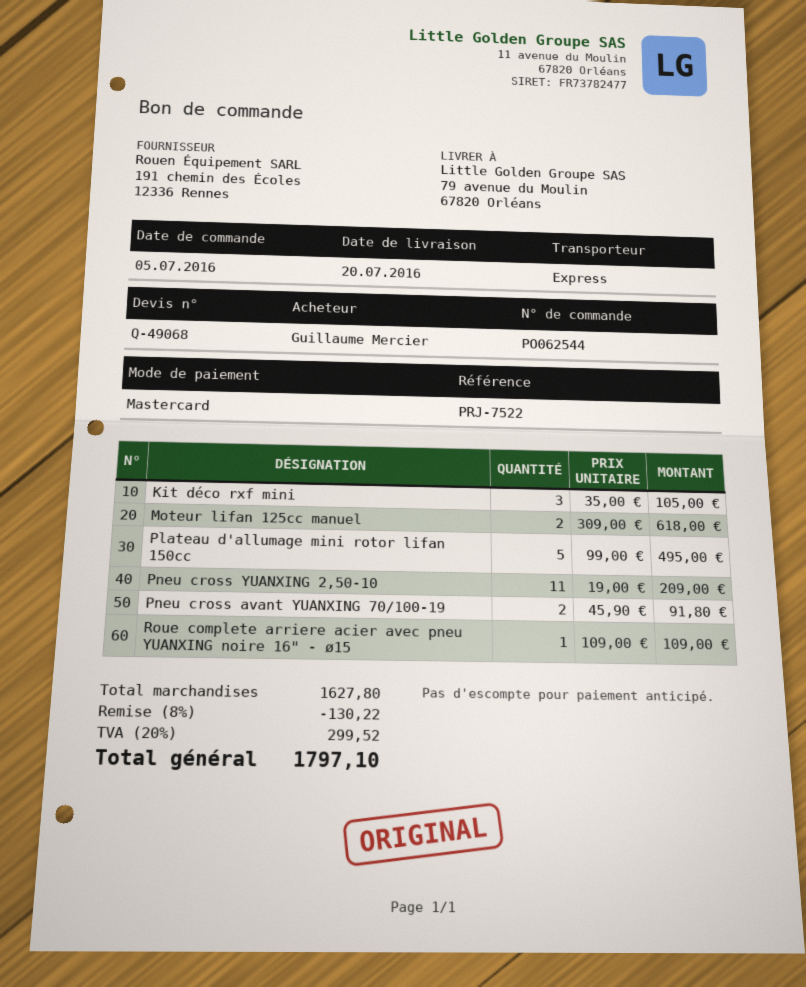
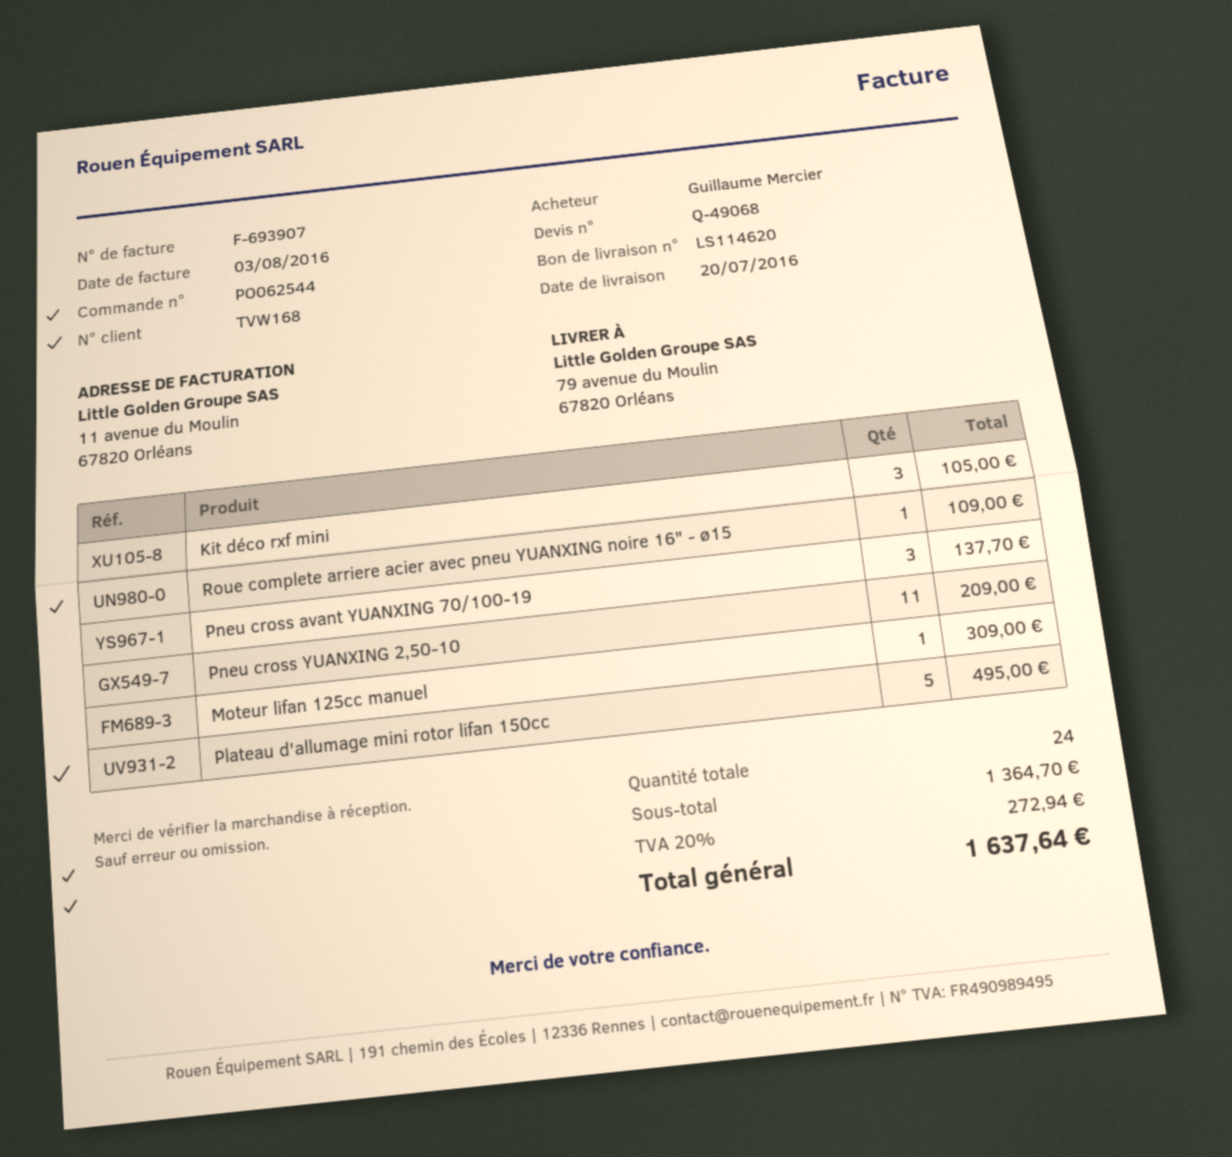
Moteur lifan 125cc manuel: 2 for 618.00 -> 1 for 309.00
Pneu cross avant YUANXING 70/100-19: 2 for 91.80 -> 3 for 137.70
subtotal: 1627.80 -> 1364.70
discount: 8% = 130.22 -> none
tax: 20% = 299.52 -> 20% = 272.94
total: 1797.10 -> 1637.64

